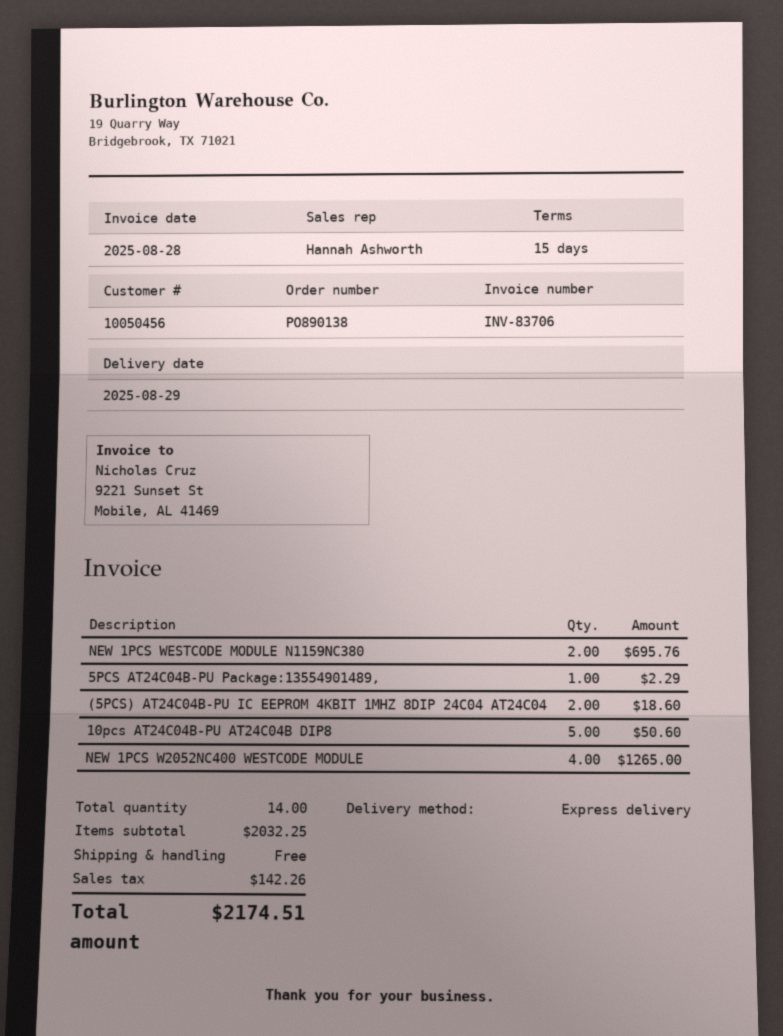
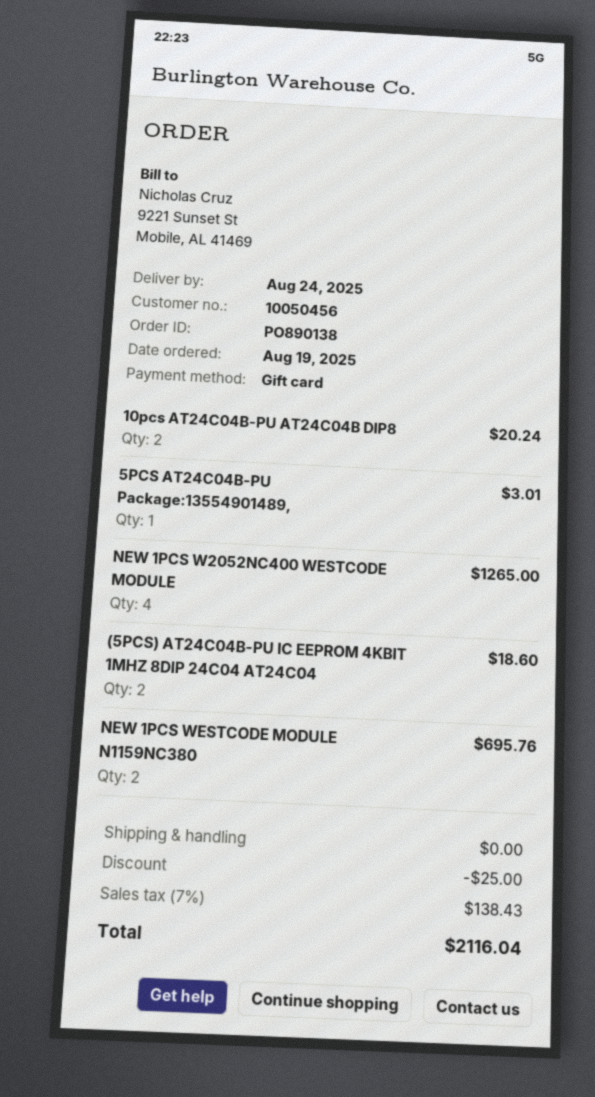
delivery date: 2025-08-29 -> 2025-08-24
5PCS AT24C04B-PU Package:13554901489,: 1 for 2.29 -> 1 for 3.01
10pcs AT24C04B-PU AT24C04B DIP8: 5 for 50.60 -> 2 for 20.24
discount: none -> 25.00
tax: 142.26 -> 138.43
total: 2174.51 -> 2116.04

